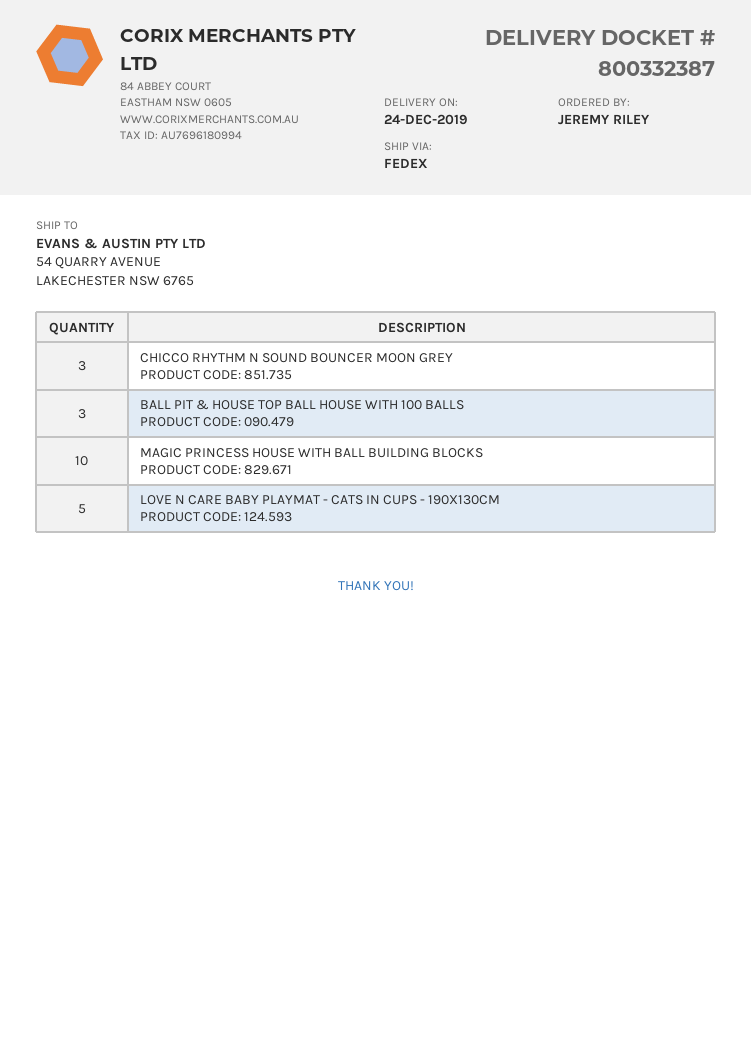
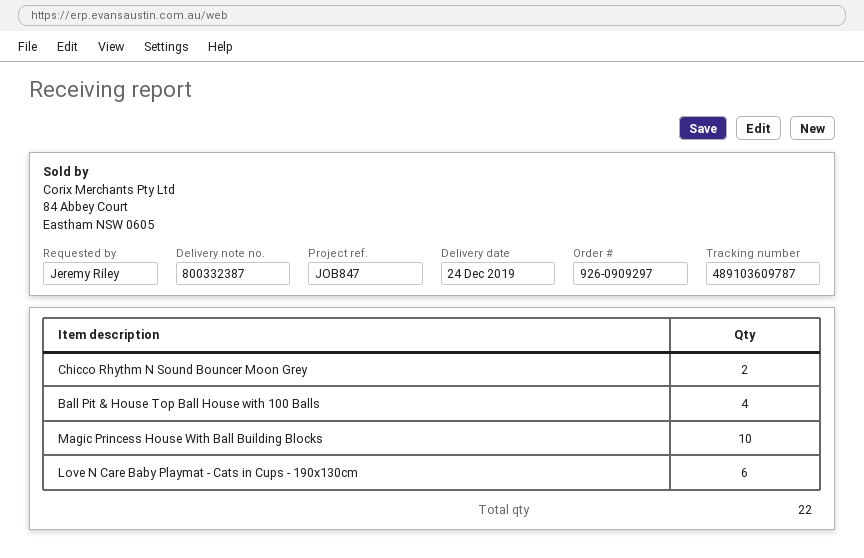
CHICCO RHYTHM N SOUND BOUNCER MOON GREY: 3 -> 2
BALL PIT & HOUSE TOP BALL HOUSE WITH 100 BALLS: 3 -> 4
LOVE N CARE BABY PLAYMAT - CATS IN CUPS - 190X130CM: 5 -> 6

